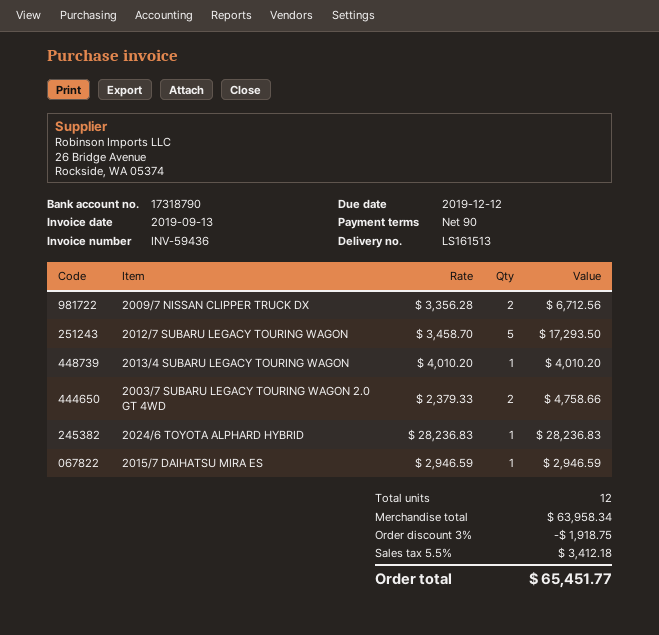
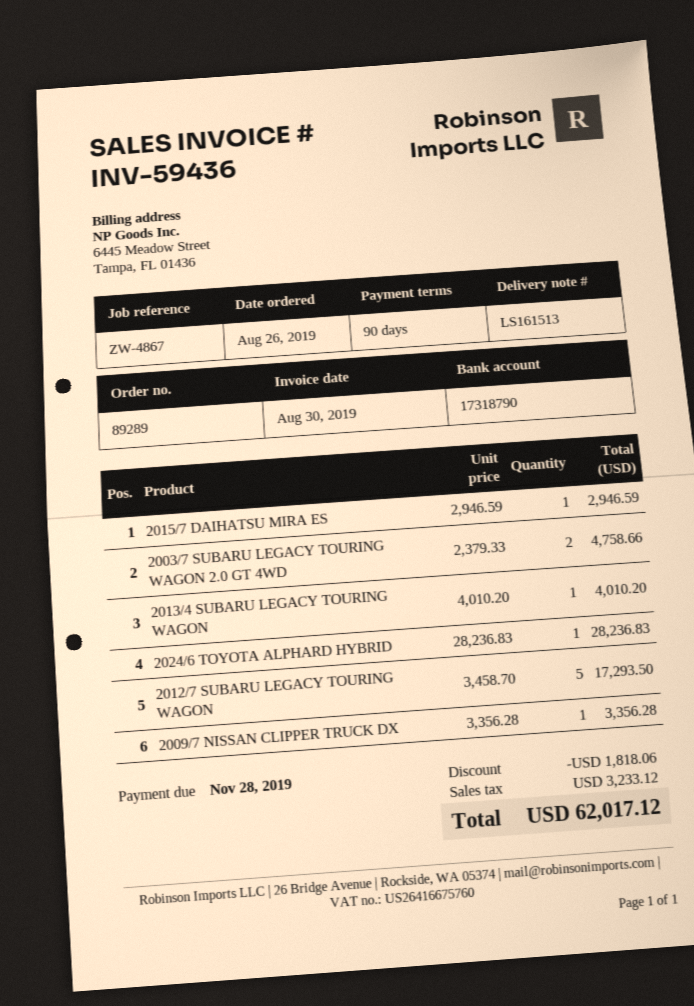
invoice date: 2019-09-13 -> 2019-08-30
due date: 2019-12-12 -> 2019-11-28
2009/7 NISSAN CLIPPER TRUCK DX: 2 x 3356.28 = 6712.56 -> 1 x 3356.28 = 3356.28
discount: 1918.75 -> 1818.06
tax: 3412.18 -> 3233.12
total: 65451.77 -> 62017.12

